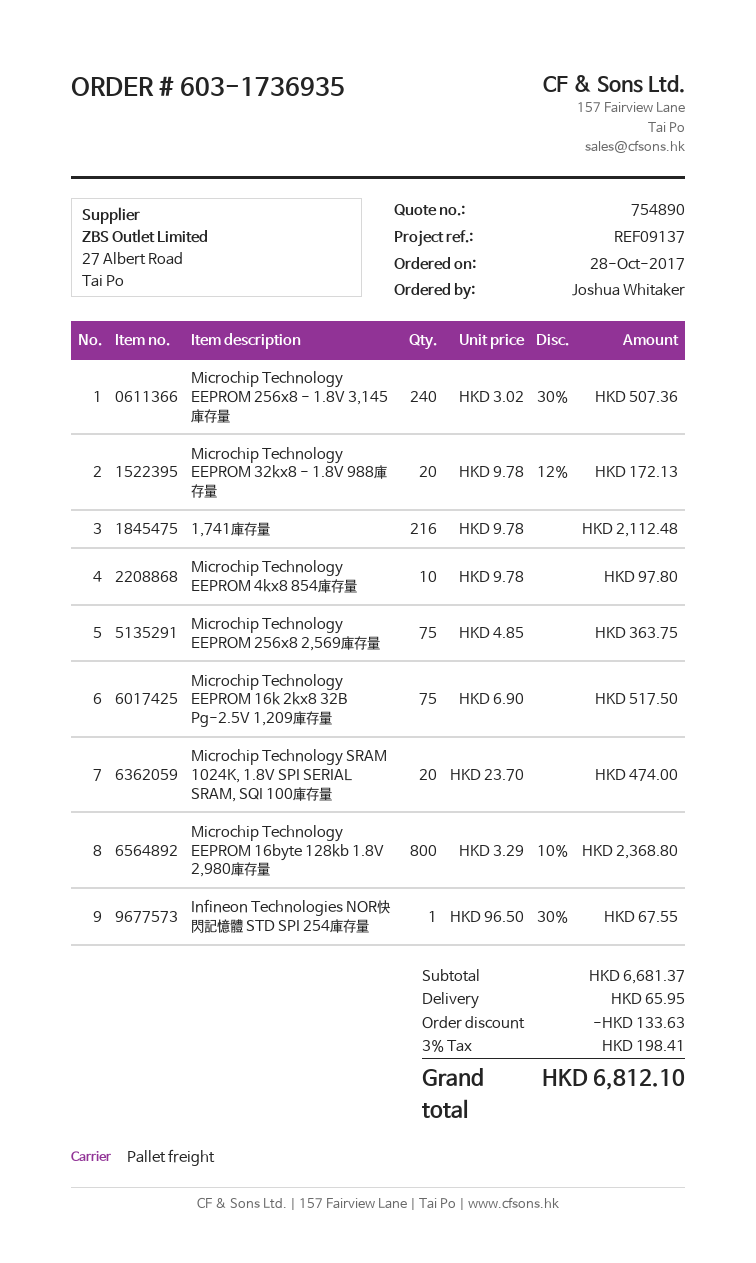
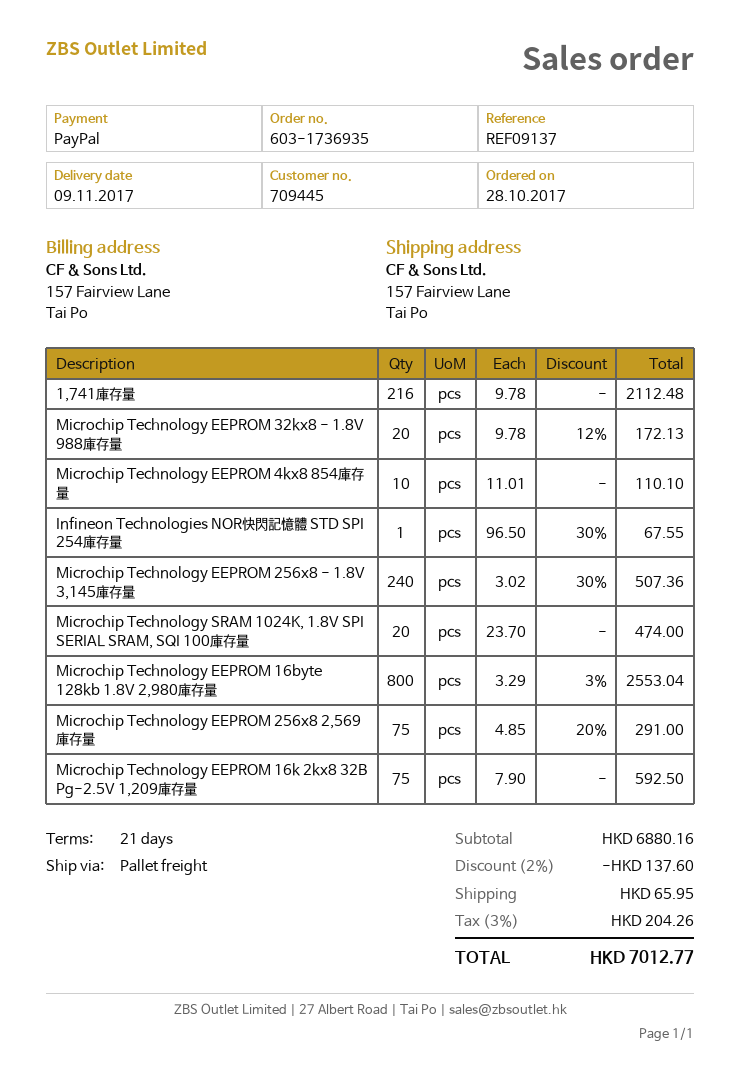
Microchip Technology EEPROM 4kx8 854庫存量: 10 x 9.78 = 97.80 -> 10 x 11.01 = 110.10
Microchip Technology EEPROM 256x8 2,569庫存量: 75 x 4.85 = 363.75 -> 75 x 4.85 - 20% = 291.00
Microchip Technology EEPROM 16k 2kx8 32B Pg-2.5V 1,209庫存量: 75 x 6.90 = 517.50 -> 75 x 7.90 = 592.50
Microchip Technology EEPROM 16byte 128kb 1.8V 2,980庫存量: 800 x 3.29 - 10% = 2368.80 -> 800 x 3.29 - 3% = 2553.04
subtotal: 6681.37 -> 6880.16
discount: 133.63 -> 137.60
tax: 3% = 198.41 -> 3% = 204.26
total: 6812.10 -> 7012.77

